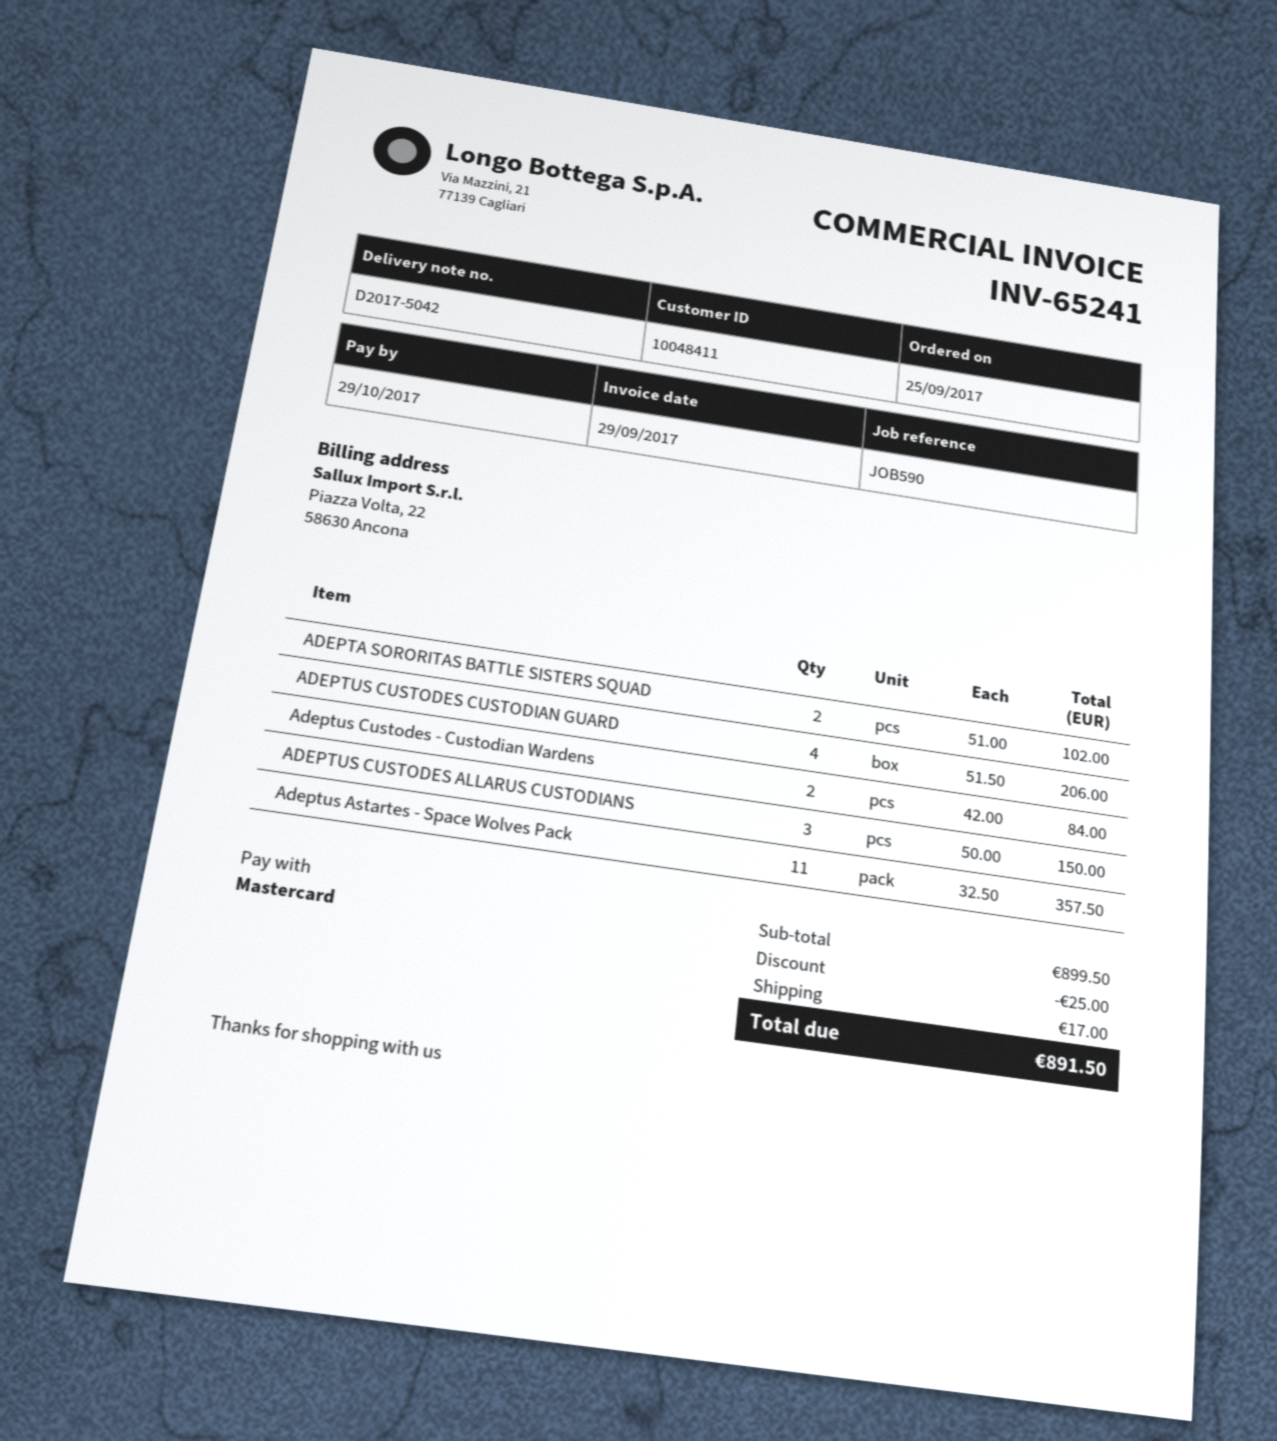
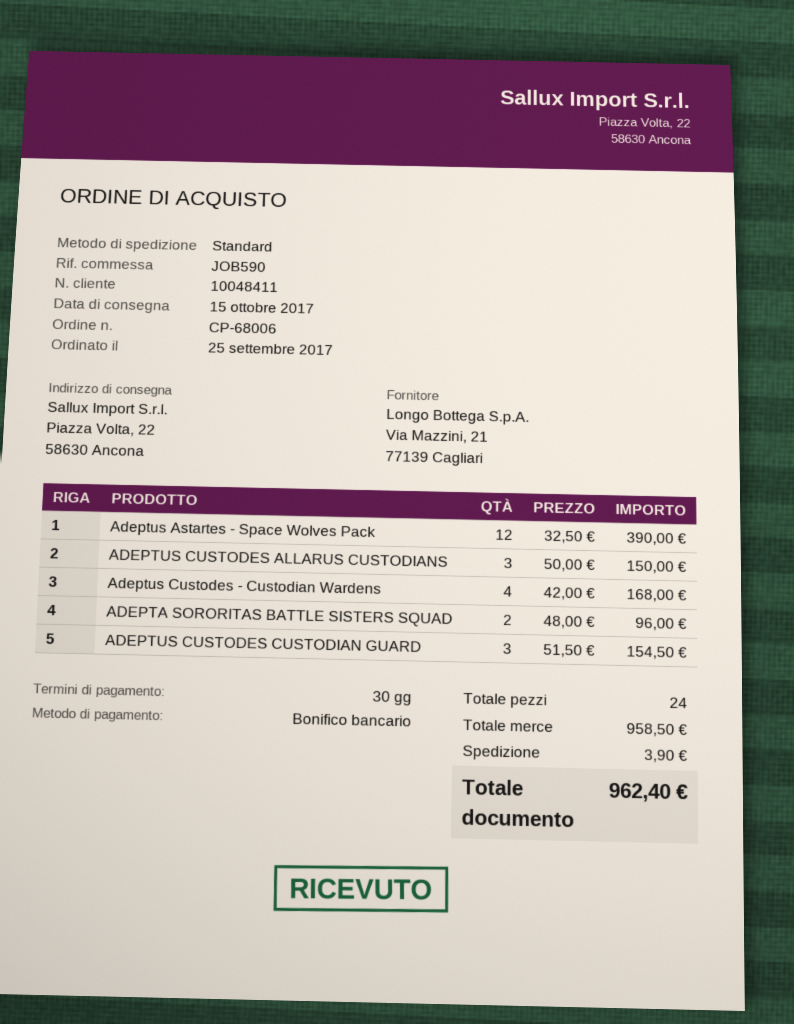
payment method: Mastercard -> bank transfer
ADEPTA SORORITAS BATTLE SISTERS SQUAD: 2 x 51.00 = 102.00 -> 2 x 48.00 = 96.00
ADEPTUS CUSTODES CUSTODIAN GUARD: 4 x 51.50 = 206.00 -> 3 x 51.50 = 154.50
Adeptus Custodes - Custodian Wardens: 2 x 42.00 = 84.00 -> 4 x 42.00 = 168.00
Adeptus Astartes - Space Wolves Pack: 11 x 32.50 = 357.50 -> 12 x 32.50 = 390.00
subtotal: 899.50 -> 958.50
discount: 25.00 -> none
shipping: 17.00 -> 3.90
total: 891.50 -> 962.40

